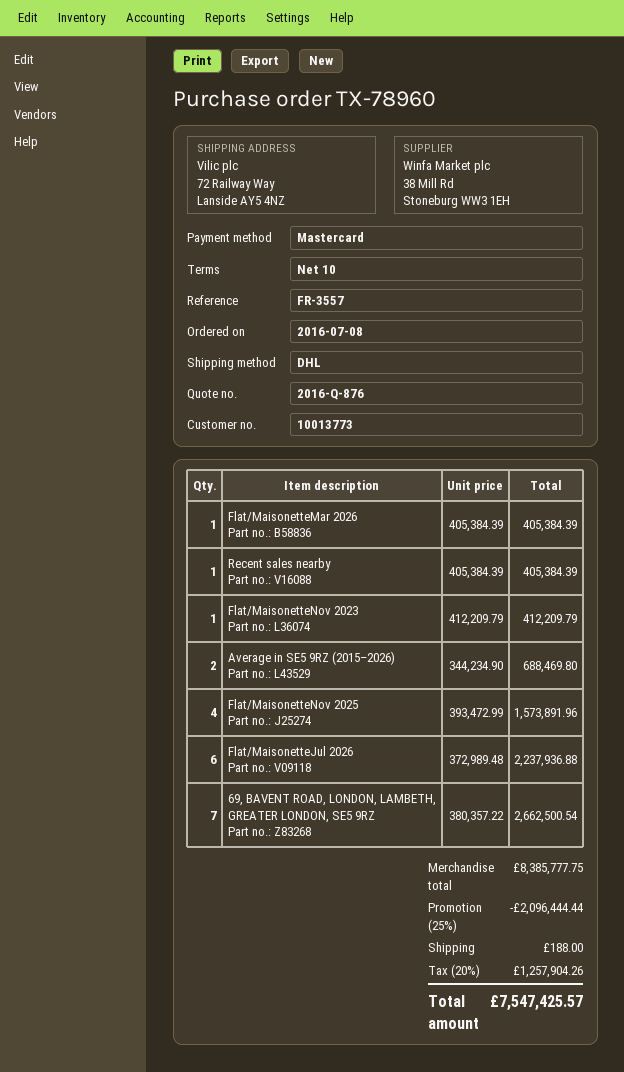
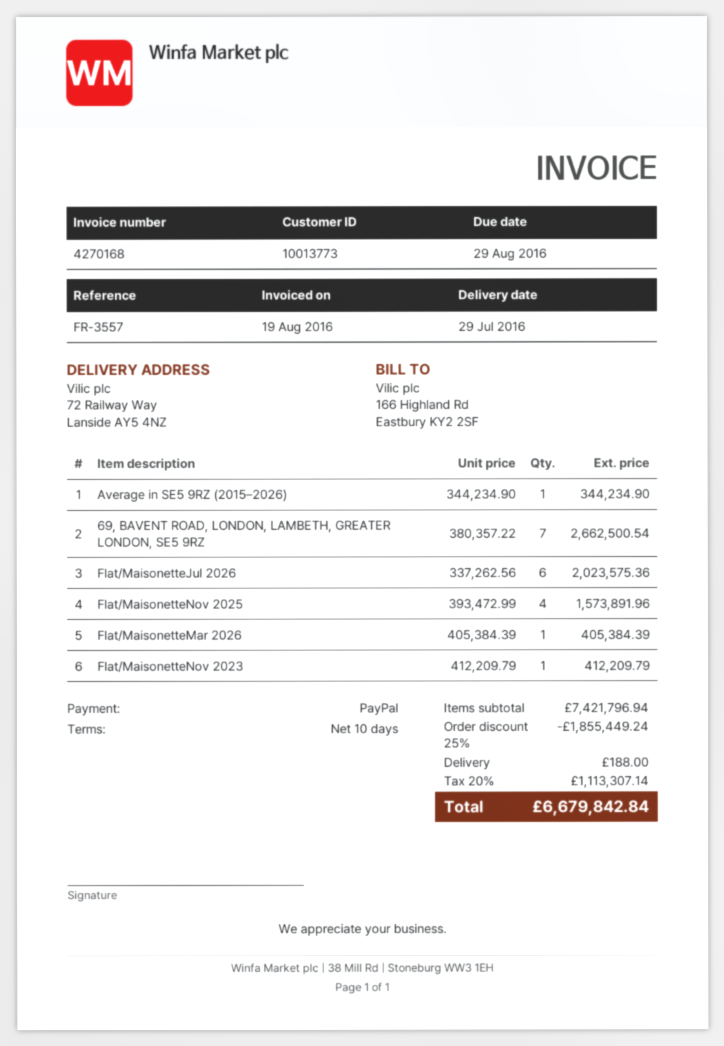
payment method: Mastercard -> PayPal
Recent sales nearby: 1 x 405384.39 = 405384.39 -> none
Average in SE5 9RZ (2015–2026): 2 x 344234.90 = 688469.80 -> 1 x 344234.90 = 344234.90
Flat/MaisonetteJul 2026: 6 x 372989.48 = 2237936.88 -> 6 x 337262.56 = 2023575.36
subtotal: 8385777.75 -> 7421796.94
discount: 25% = 2096444.44 -> 25% = 1855449.24
tax: 20% = 1257904.26 -> 20% = 1113307.14
total: 7547425.57 -> 6679842.84

